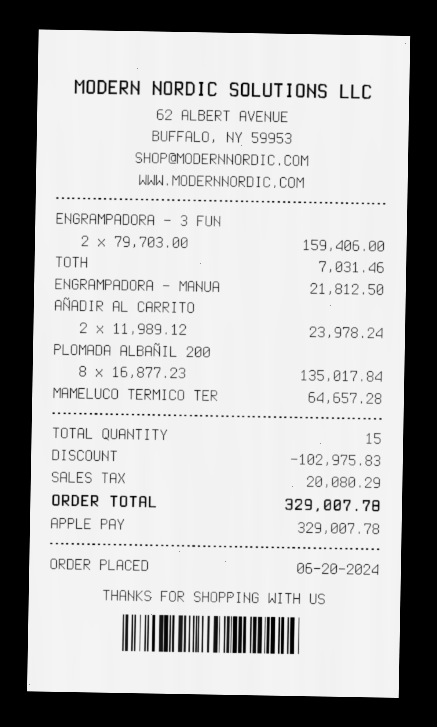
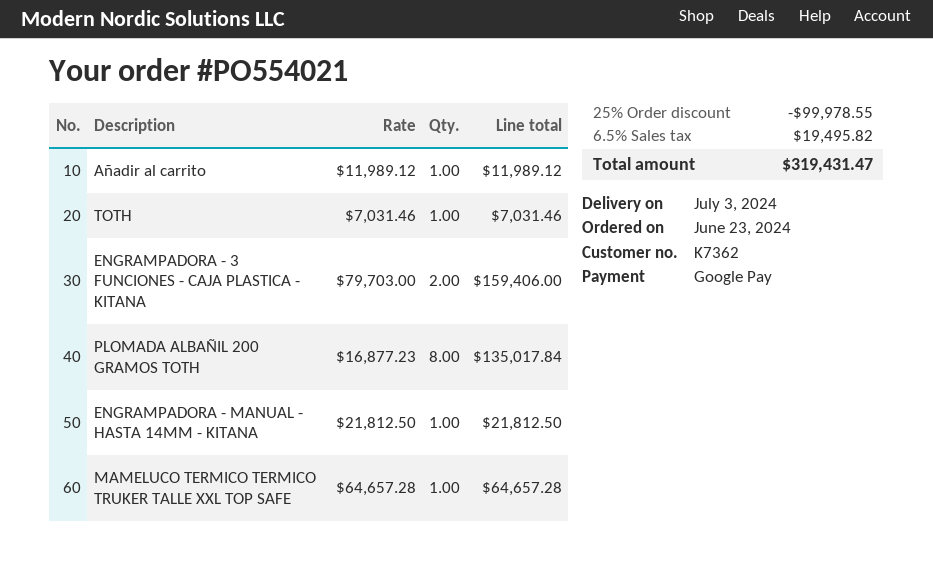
order date: 2024-06-20 -> 2024-06-23
payment method: Apple Pay -> Google Pay
AÑADIR AL CARRITO: 2 x 11989.12 = 23978.24 -> 1 x 11989.12 = 11989.12
discount: 102975.83 -> 99978.55
tax: 20080.29 -> 19495.82
total: 329007.78 -> 319431.47

